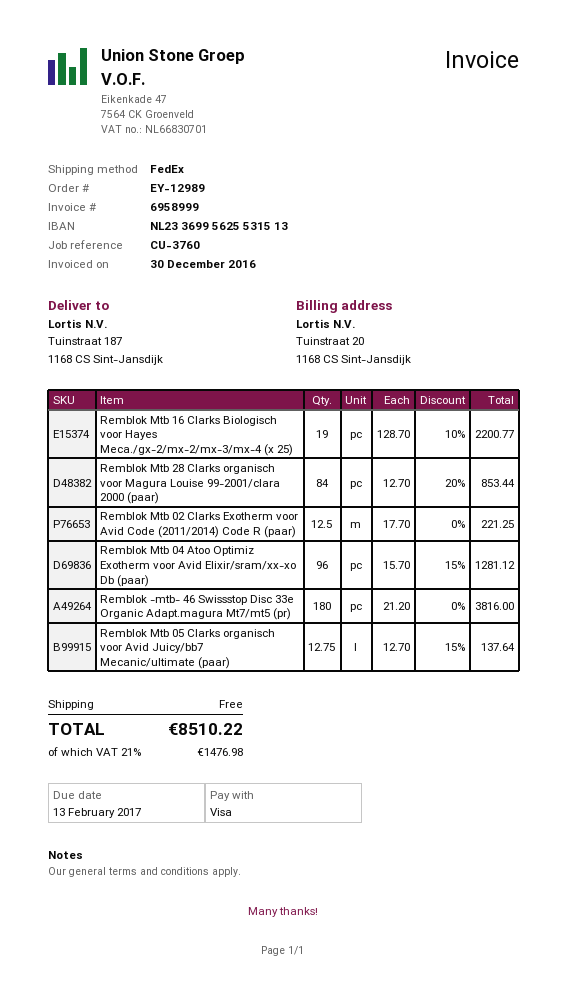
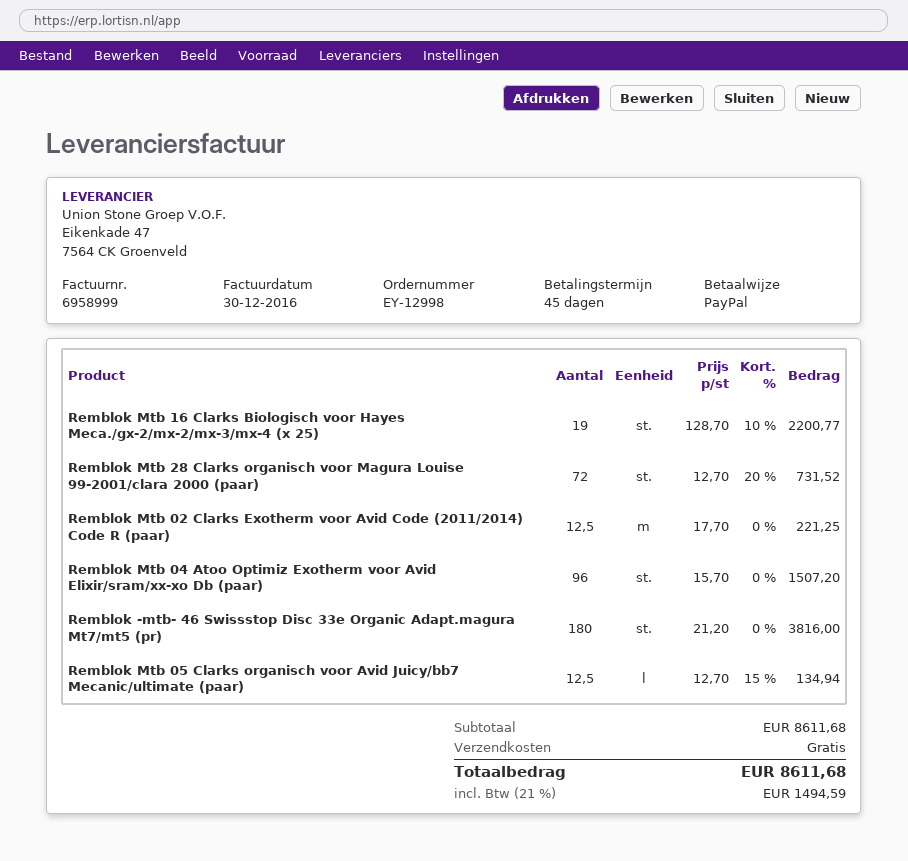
order number: EY-12989 -> EY-12998
payment method: Visa -> PayPal
Remblok Mtb 28 Clarks organisch voor Magura Louise 99-2001/clara 2000 (paar): 84 x 12.70 - 20% = 853.44 -> 72 x 12.70 - 20% = 731.52
Remblok Mtb 04 Atoo Optimiz Exotherm voor Avid Elixir/sram/xx-xo Db (paar): 96 x 15.70 - 15% = 1281.12 -> 96 x 15.70 = 1507.20
Remblok Mtb 05 Clarks organisch voor Avid Juicy/bb7 Mecanic/ultimate (paar): 12.75 x 12.70 - 15% = 137.64 -> 12.5 x 12.70 - 15% = 134.94
tax: 21% = 1476.98 -> 21% = 1494.59
total: 8510.22 -> 8611.68

